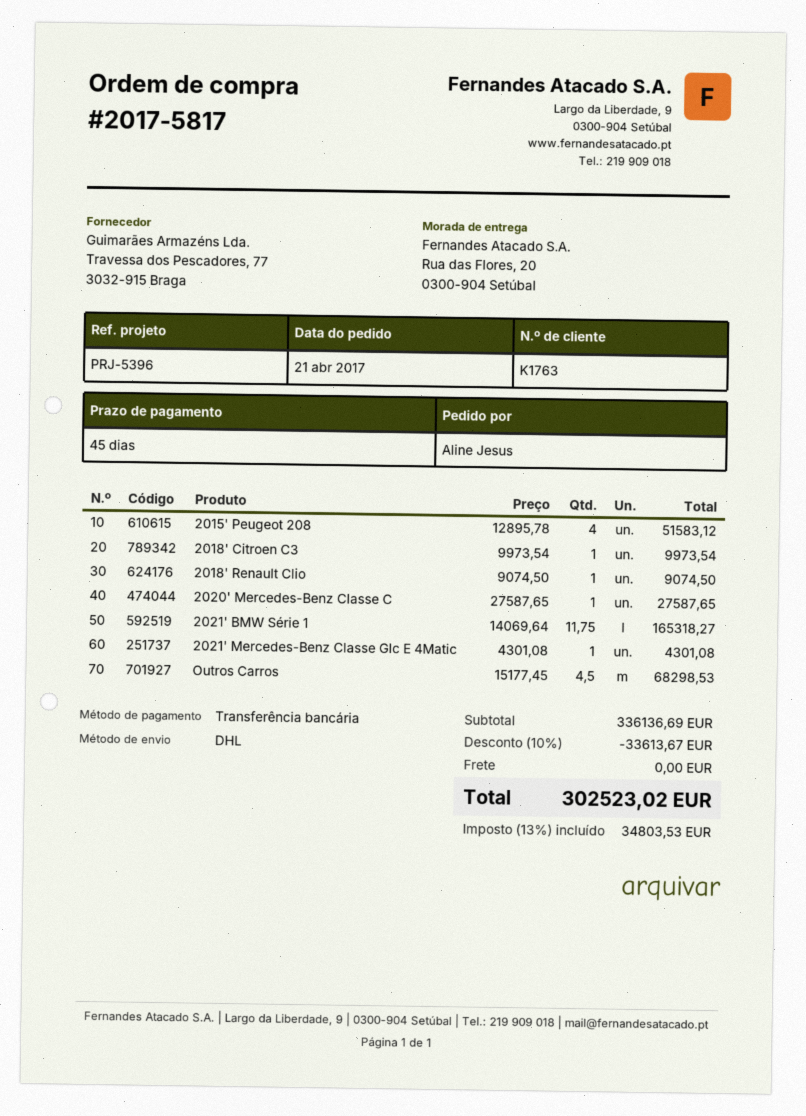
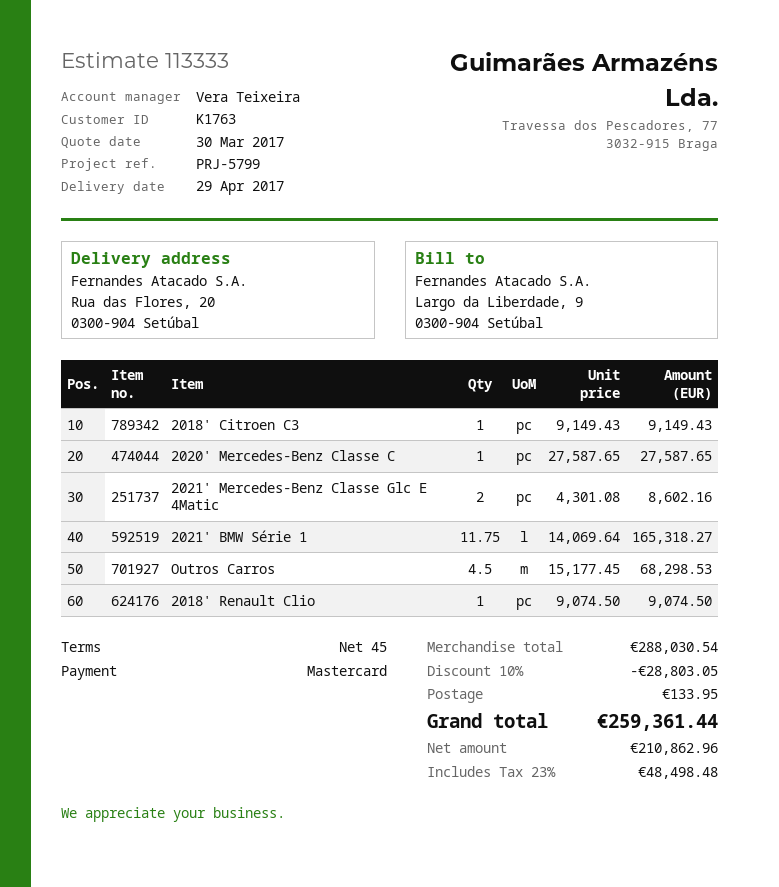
reference: PRJ-5396 -> PRJ-5799
payment method: bank transfer -> Mastercard
2015' Peugeot 208: 4 x 12895.78 = 51583.12 -> none
2018' Citroen C3: 1 x 9973.54 = 9973.54 -> 1 x 9149.43 = 9149.43
2021' Mercedes-Benz Classe Glc E 4Matic: 1 x 4301.08 = 4301.08 -> 2 x 4301.08 = 8602.16
subtotal: 336136.69 -> 288030.54
discount: 10% = 33613.67 -> 10% = 28803.05
shipping: 0.00 -> 133.95
tax: 13% = 34803.53 -> 23% = 48498.48
total: 302523.02 -> 259361.44

